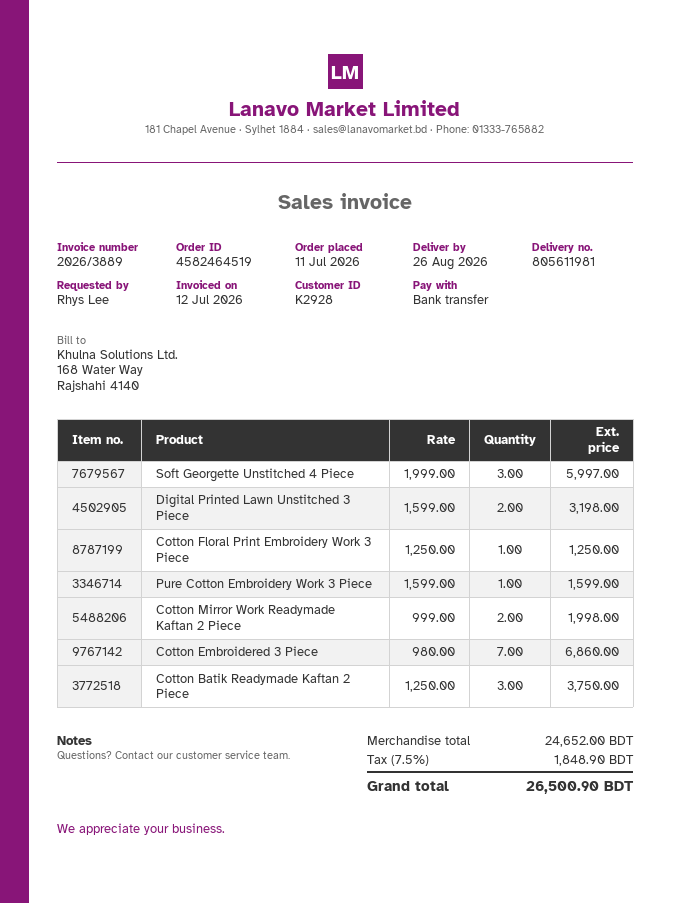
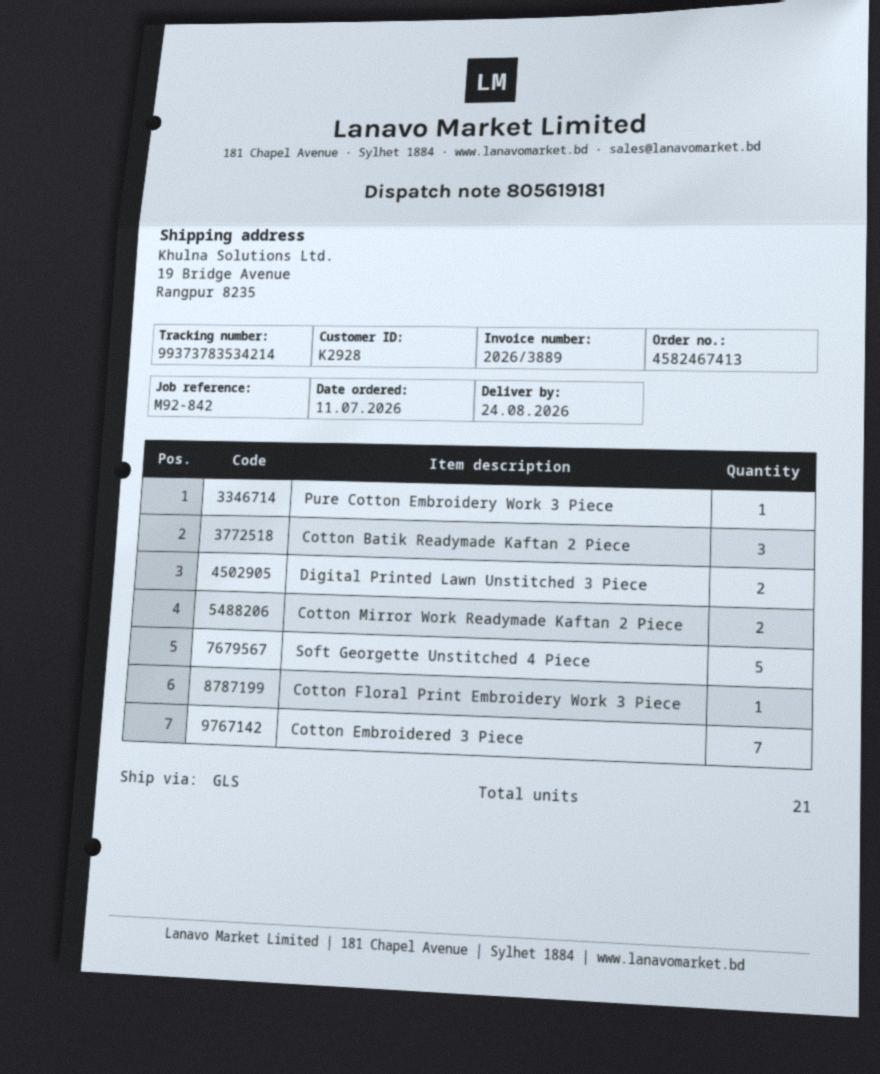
order number: 4582464519 -> 4582467413
delivery note number: 805611981 -> 805619181
delivery date: 2026-08-26 -> 2026-08-24
Soft Georgette Unstitched 4 Piece: 3 -> 5

